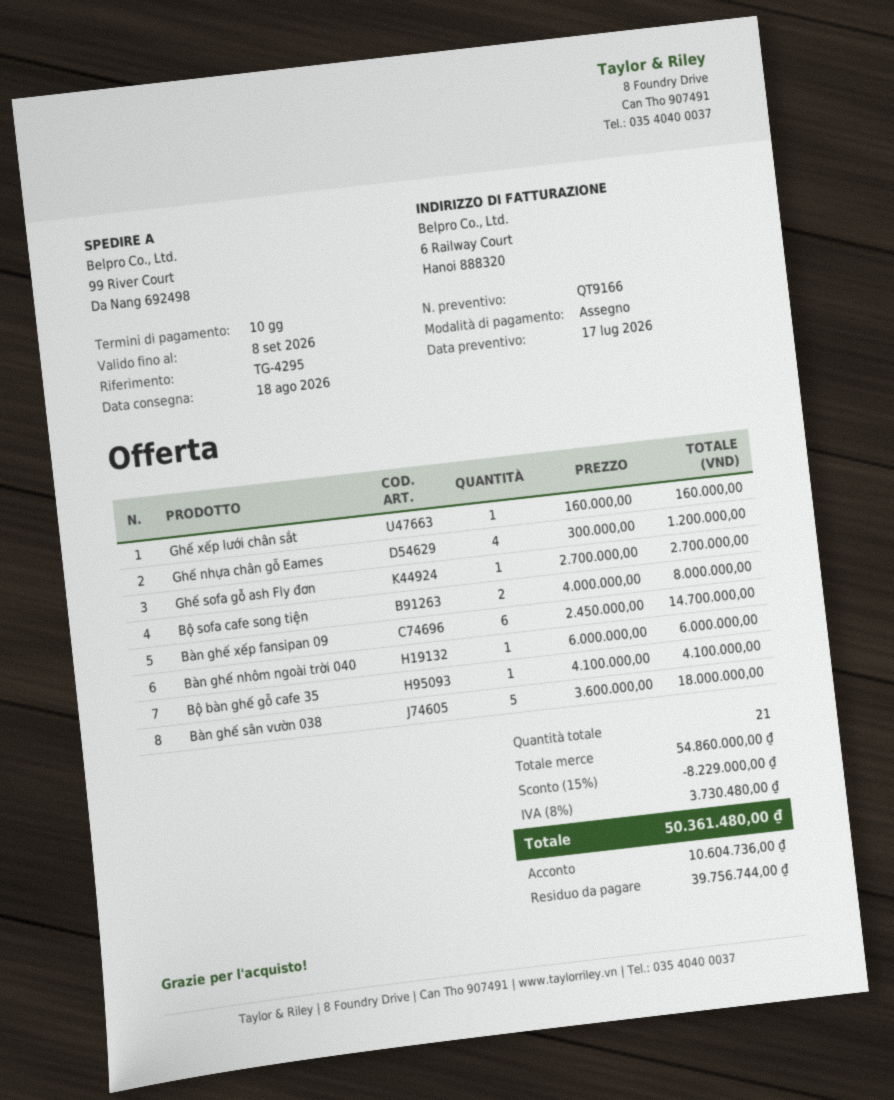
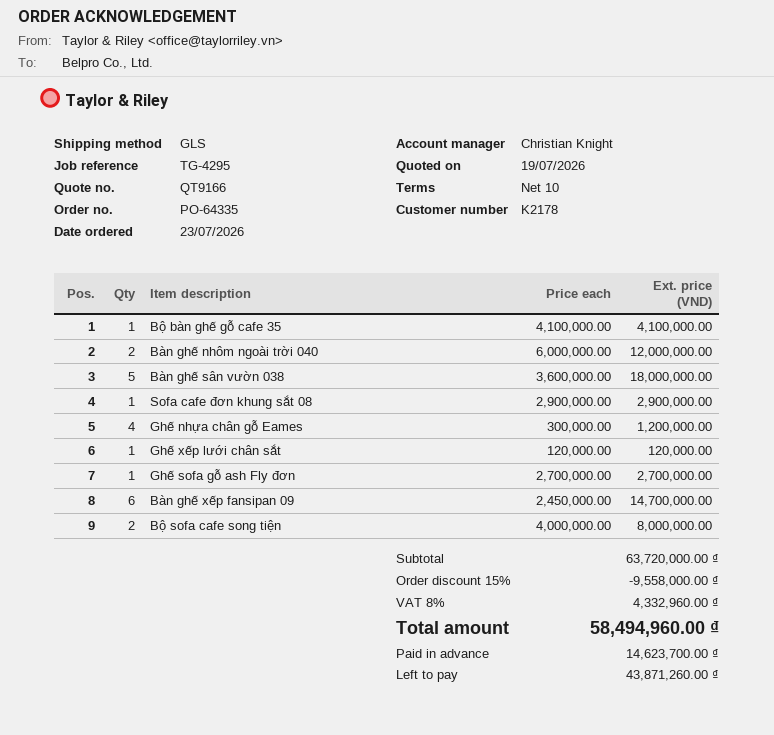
quote date: 2026-07-17 -> 2026-07-19
Ghế xếp lưới chân sắt: 1 x 160000.00 = 160000.00 -> 1 x 120000.00 = 120000.00
Bàn ghế nhôm ngoài trời 040: 1 x 6000000.00 = 6000000.00 -> 2 x 6000000.00 = 12000000.00
Sofa cafe đơn khung sắt 08: none -> 1 x 2900000.00 = 2900000.00
subtotal: 54860000.00 -> 63720000.00
discount: 15% = 8229000.00 -> 15% = 9558000.00
tax: 8% = 3730480.00 -> 8% = 4332960.00
total: 50361480.00 -> 58494960.00
deposit: 10604736.00 -> 14623700.00
balance: 39756744.00 -> 43871260.00

